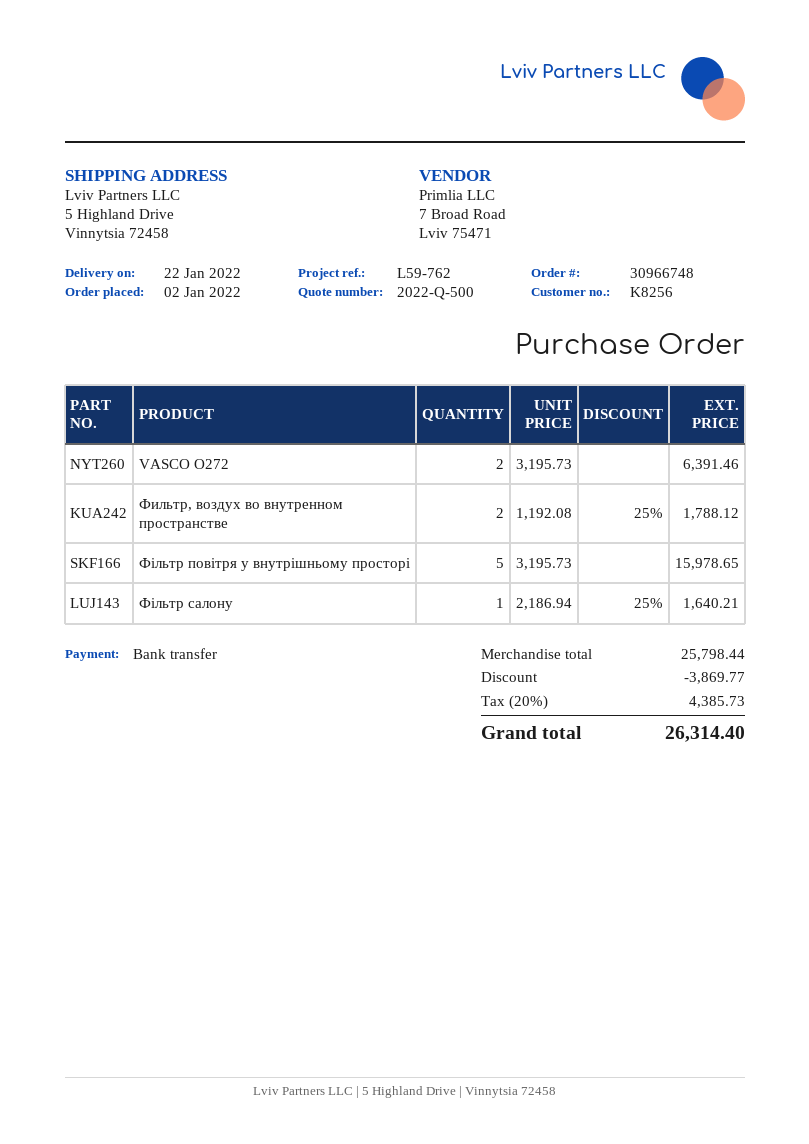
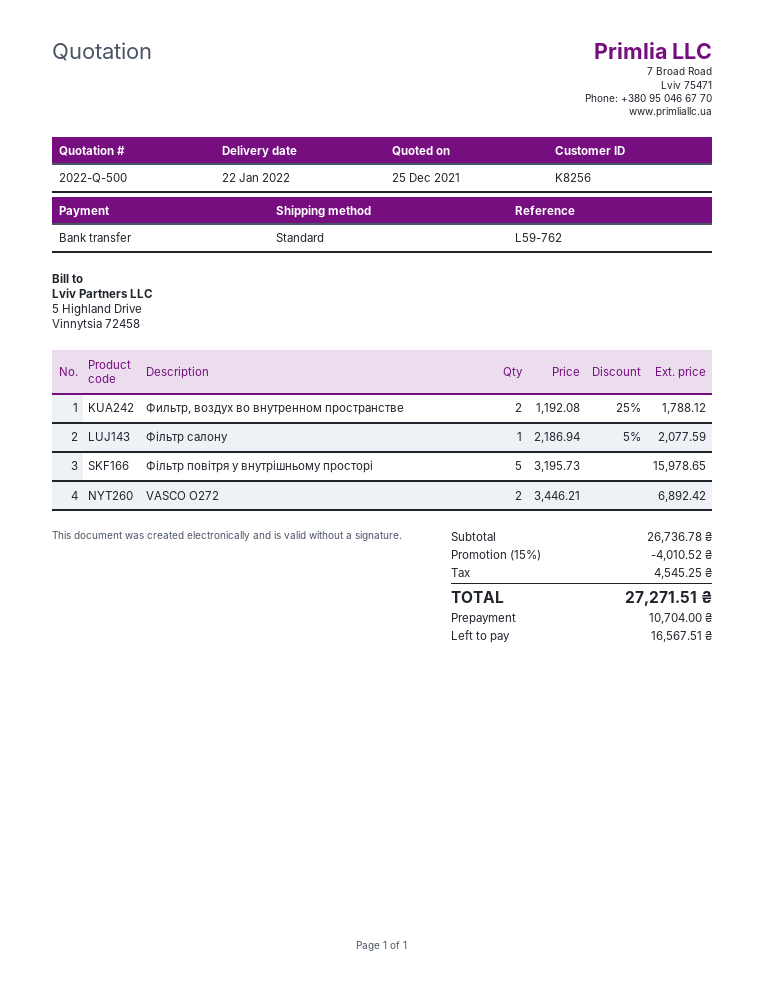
VASCO O272: 2 x 3195.73 = 6391.46 -> 2 x 3446.21 = 6892.42
Фільтр салону: 1 x 2186.94 - 25% = 1640.21 -> 1 x 2186.94 - 5% = 2077.59
subtotal: 25798.44 -> 26736.78
discount: 3869.77 -> 4010.52
tax: 4385.73 -> 4545.25
total: 26314.40 -> 27271.51

